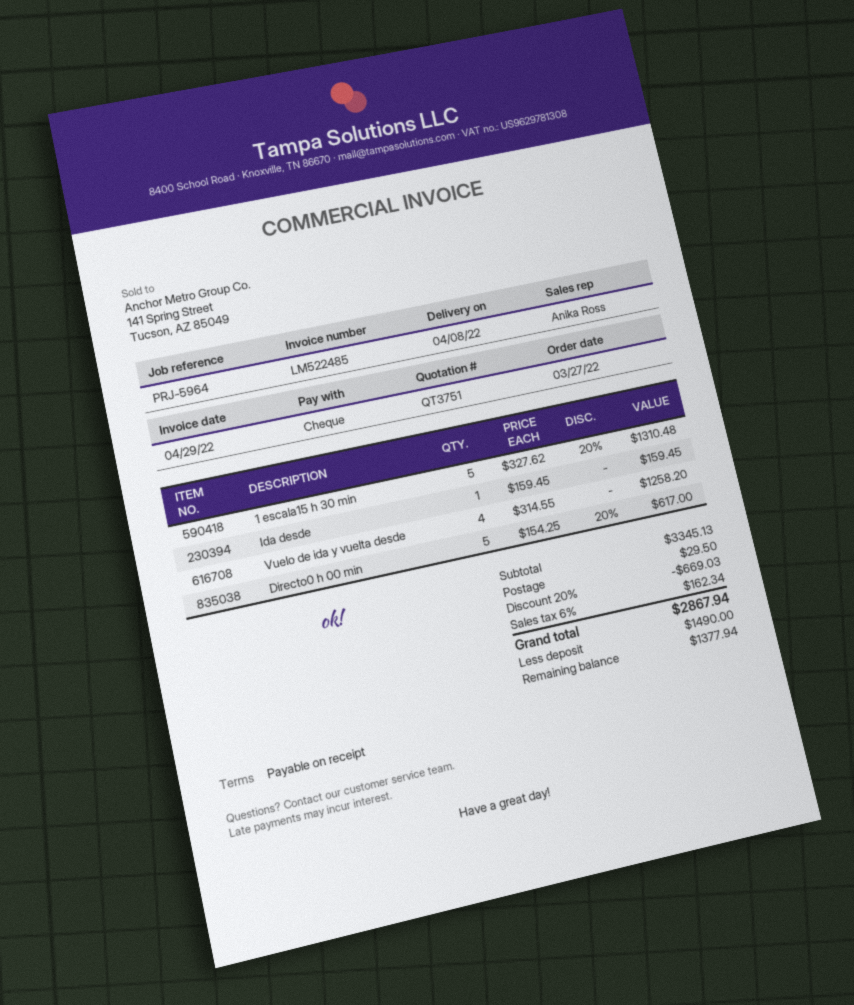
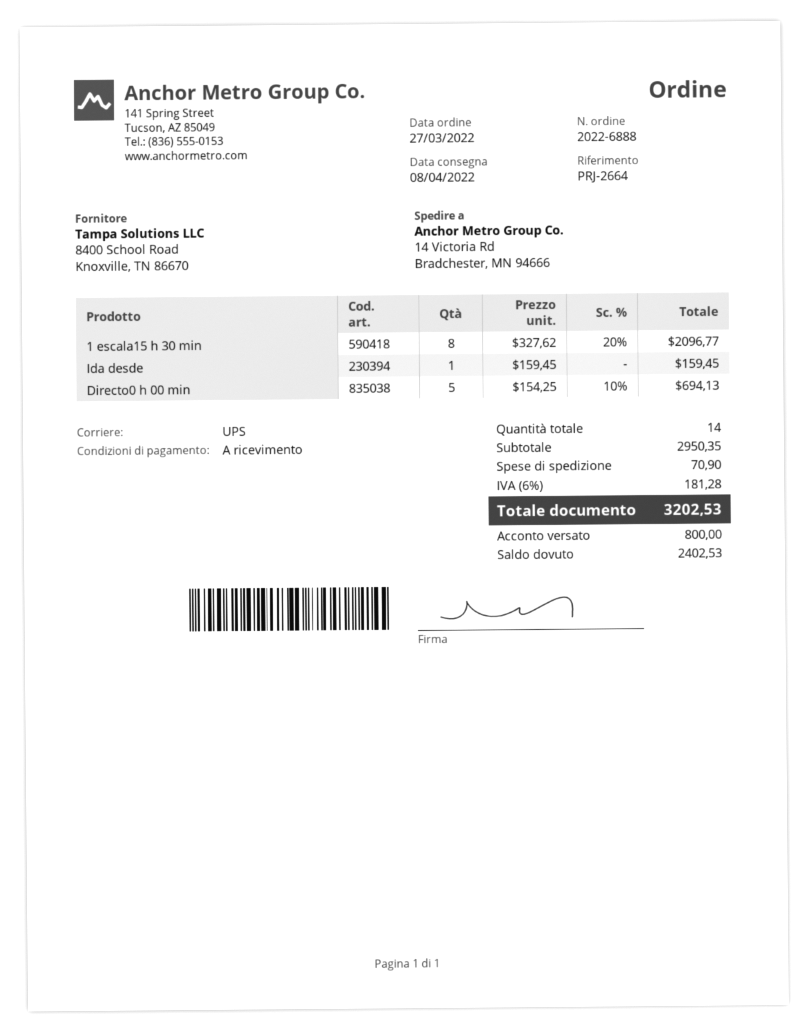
reference: PRJ-5964 -> PRJ-2664
1 escala15 h 30 min: 5 x 327.62 - 20% = 1310.48 -> 8 x 327.62 - 20% = 2096.77
Vuelo de ida y vuelta desde: 4 x 314.55 = 1258.20 -> none
Directo0 h 00 min: 5 x 154.25 - 20% = 617.00 -> 5 x 154.25 - 10% = 694.13
subtotal: 3345.13 -> 2950.35
discount: 20% = 669.03 -> none
shipping: 29.50 -> 70.90
tax: 6% = 162.34 -> 6% = 181.28
total: 2867.94 -> 3202.53
deposit: 1490.00 -> 800.00
balance: 1377.94 -> 2402.53

